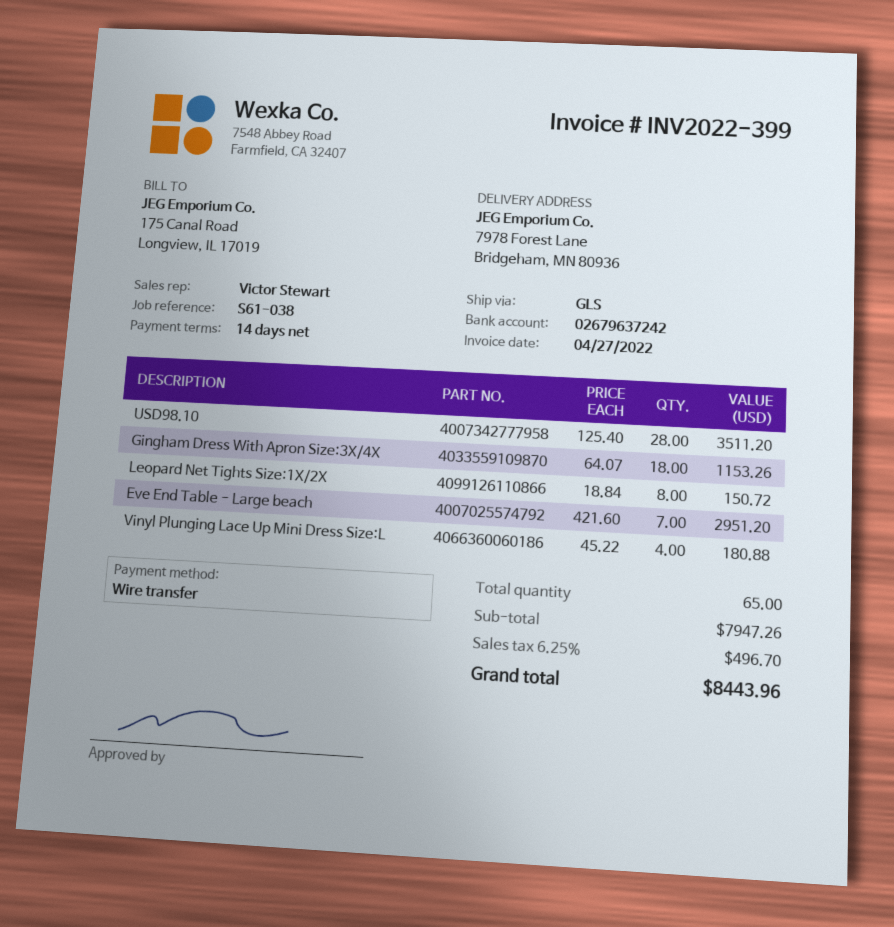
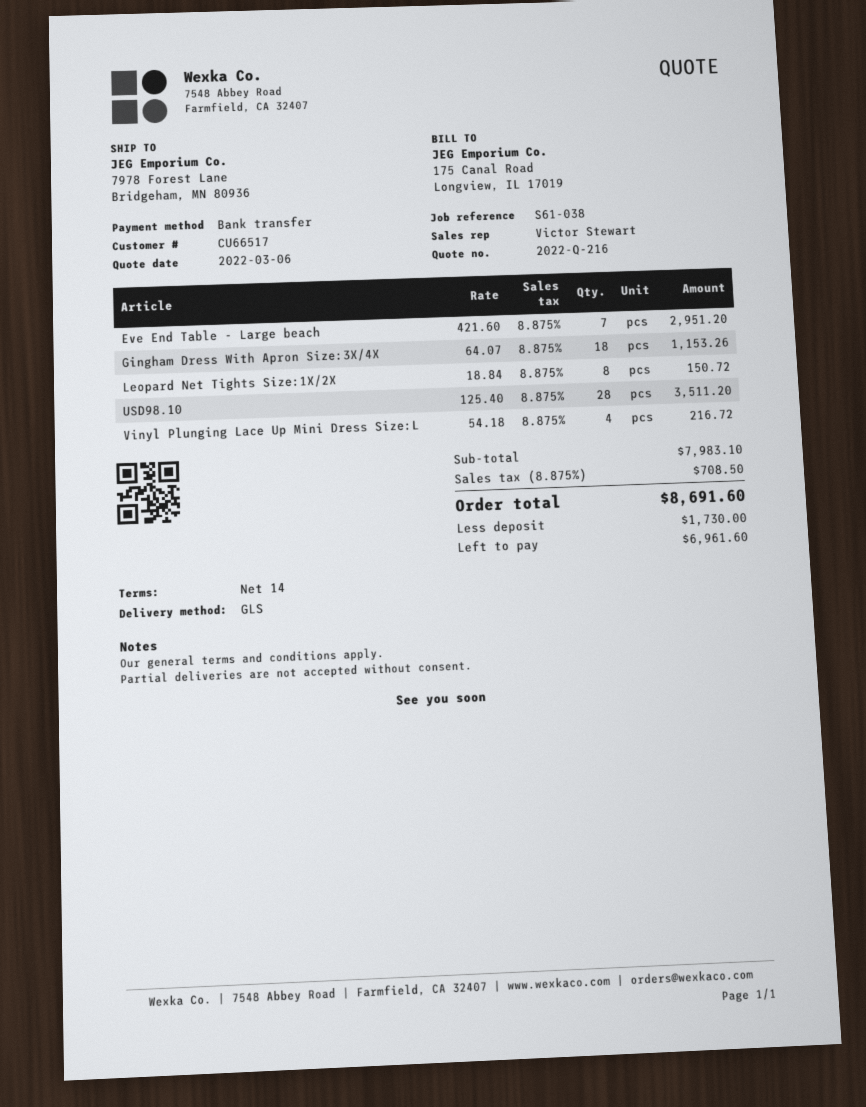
Vinyl Plunging Lace Up Mini Dress Size:L: 4 x 45.22 = 180.88 -> 4 x 54.18 = 216.72
subtotal: 7947.26 -> 7983.10
tax: 6.25% = 496.70 -> 8.875% = 708.50
total: 8443.96 -> 8691.60

